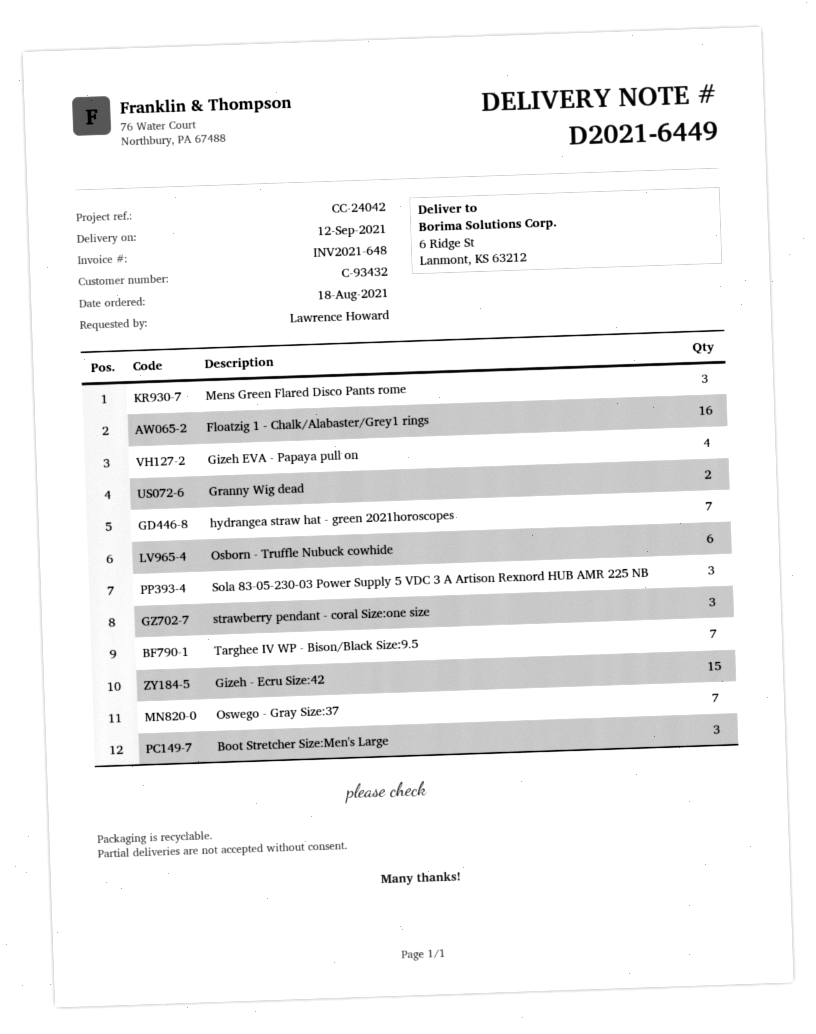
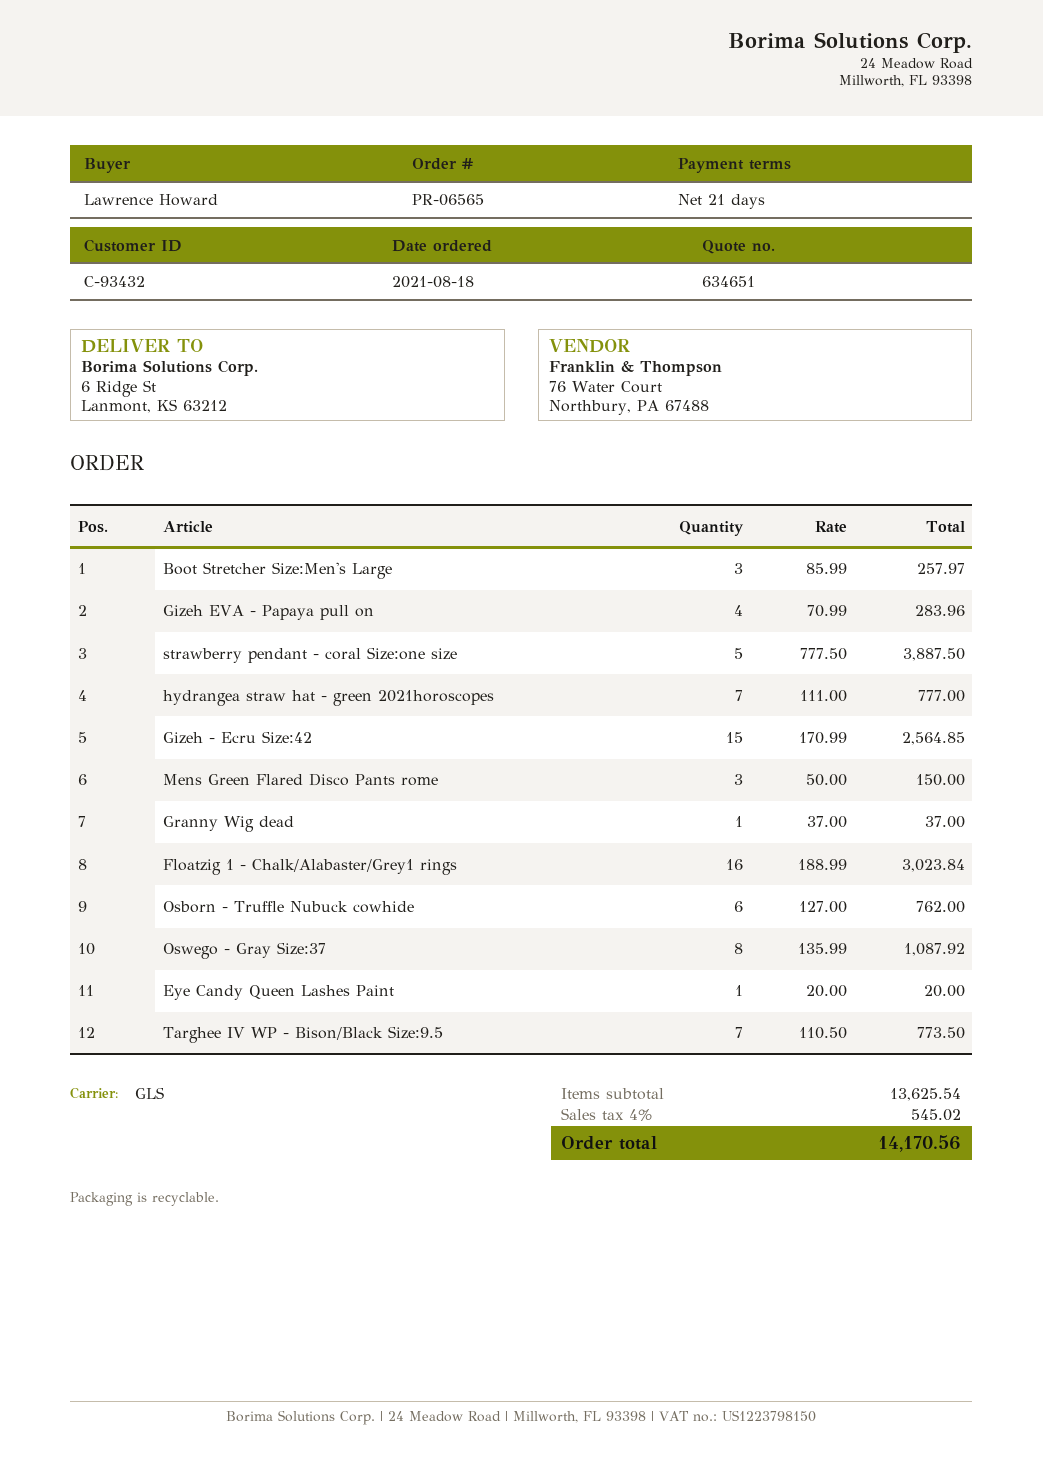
Granny Wig dead: 2 -> 1
Sola 83-05-230-03 Power Supply 5 VDC 3 A Artison Rexnord HUB AMR 225 NB: 3 -> none
strawberry pendant - coral Size:one size: 3 -> 5
Oswego - Gray Size:37: 7 -> 8
Eye Candy Queen Lashes Paint: none -> 1

